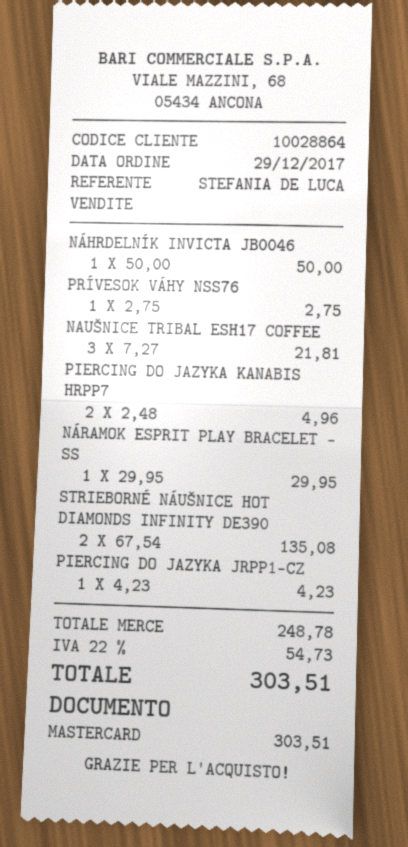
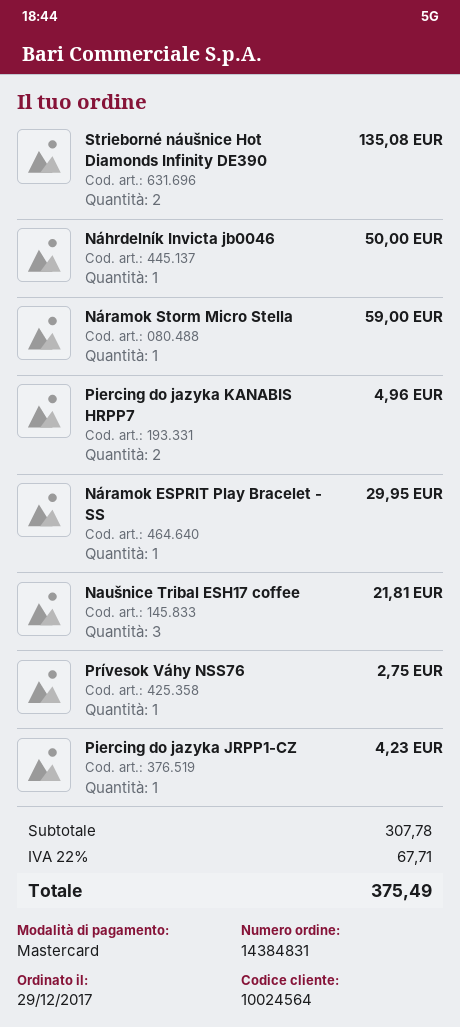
customer number: 10028864 -> 10024564
Náramok Storm Micro Stella: none -> 1 for 59.00
subtotal: 248.78 -> 307.78
tax: 22% = 54.73 -> 22% = 67.71
total: 303.51 -> 375.49

